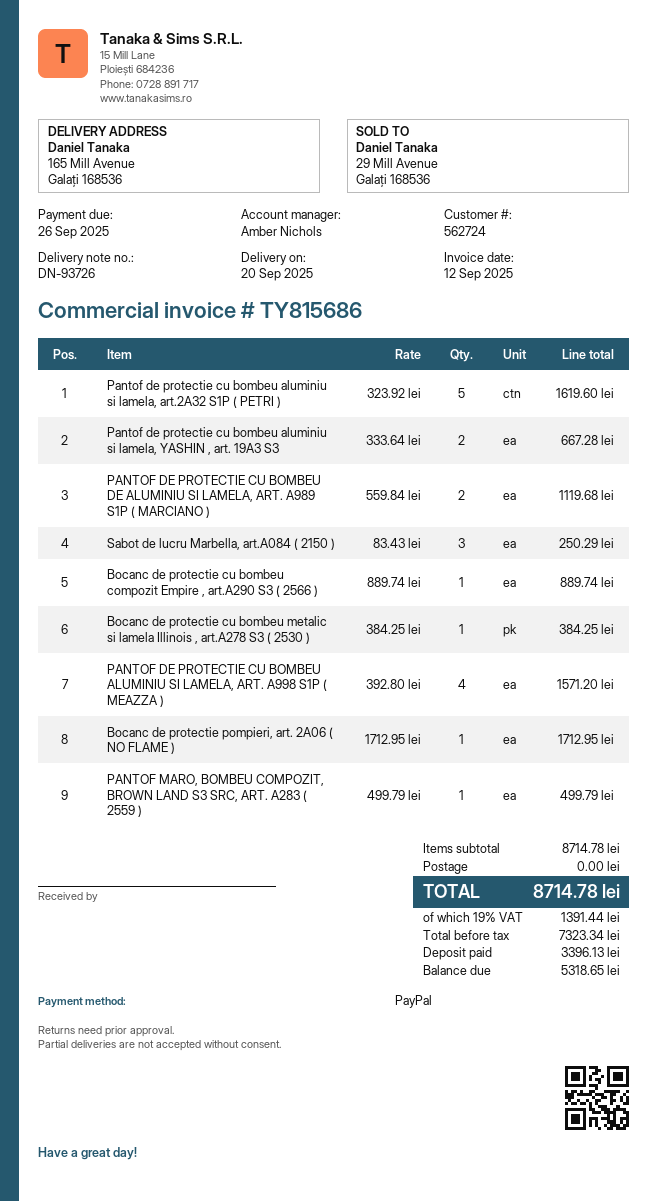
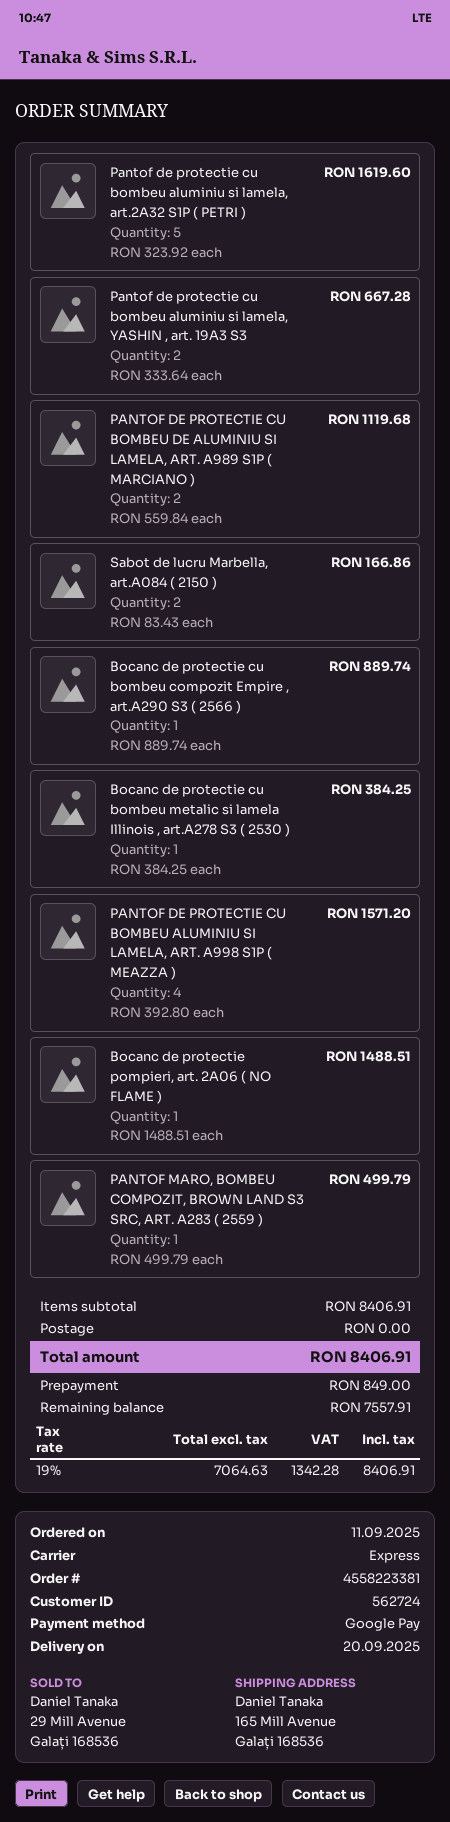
payment method: PayPal -> Google Pay
Sabot de lucru Marbella, art.A084 ( 2150 ): 3 x 83.43 = 250.29 -> 2 x 83.43 = 166.86
Bocanc de protectie pompieri, art. 2A06 ( NO FLAME ): 1 x 1712.95 = 1712.95 -> 1 x 1488.51 = 1488.51
subtotal: 8714.78 -> 8406.91
net: 7323.34 -> 7064.63
tax: 19% = 1391.44 -> 19% = 1342.28
total: 8714.78 -> 8406.91
deposit: 3396.13 -> 849.00
balance: 5318.65 -> 7557.91

